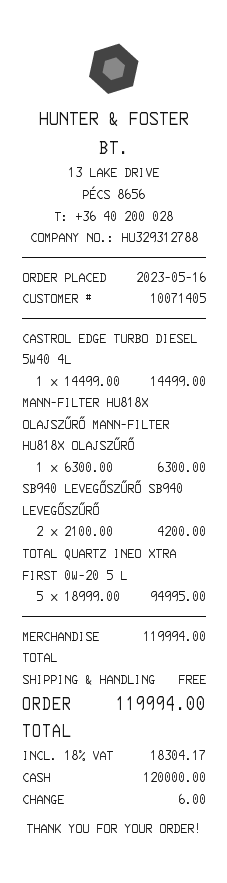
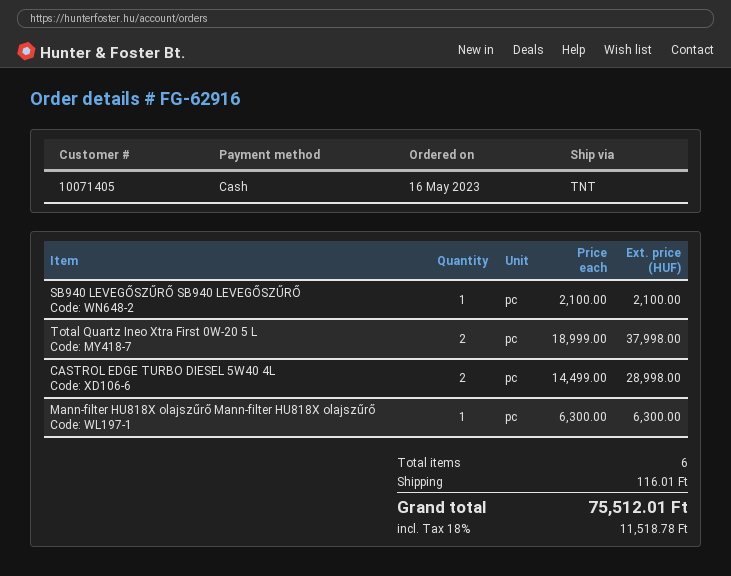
CASTROL EDGE TURBO DIESEL 5W40 4L: 1 x 14499.00 = 14499.00 -> 2 x 14499.00 = 28998.00
SB940 LEVEGŐSZŰRŐ SB940 LEVEGŐSZŰRŐ: 2 x 2100.00 = 4200.00 -> 1 x 2100.00 = 2100.00
TOTAL QUARTZ INEO XTRA FIRST 0W-20 5 L: 5 x 18999.00 = 94995.00 -> 2 x 18999.00 = 37998.00
shipping: 0.00 -> 116.01
tax: 18% = 18304.17 -> 18% = 11518.78
total: 119994.00 -> 75512.01

